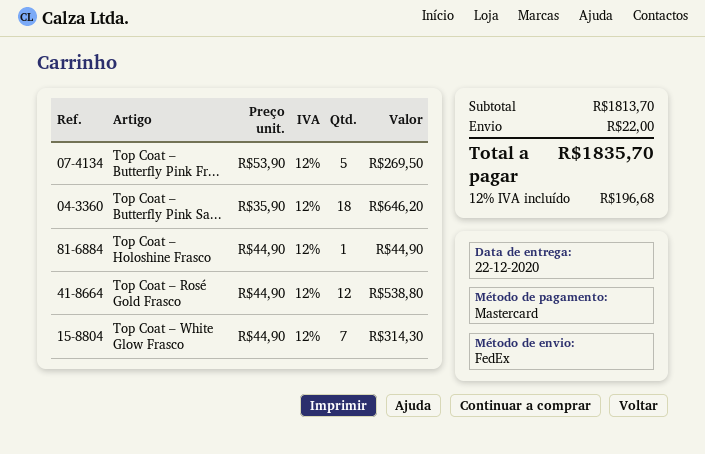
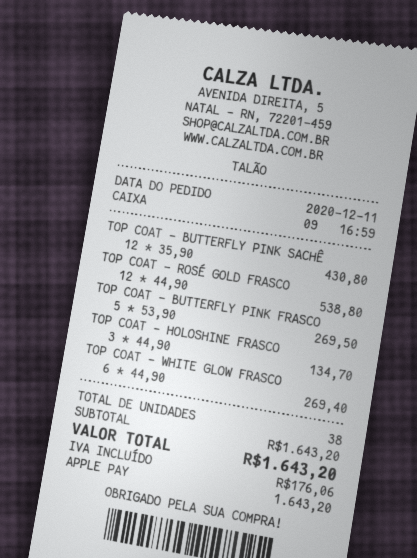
payment method: Mastercard -> Apple Pay
Top Coat – Butterfly Pink Sa...: 18 x 35.90 = 646.20 -> 12 x 35.90 = 430.80
Top Coat – Holoshine Frasco: 1 x 44.90 = 44.90 -> 3 x 44.90 = 134.70
Top Coat – White Glow Frasco: 7 x 44.90 = 314.30 -> 6 x 44.90 = 269.40
subtotal: 1813.70 -> 1643.20
shipping: 22.00 -> none
tax: 196.68 -> 176.06
total: 1835.70 -> 1643.20

